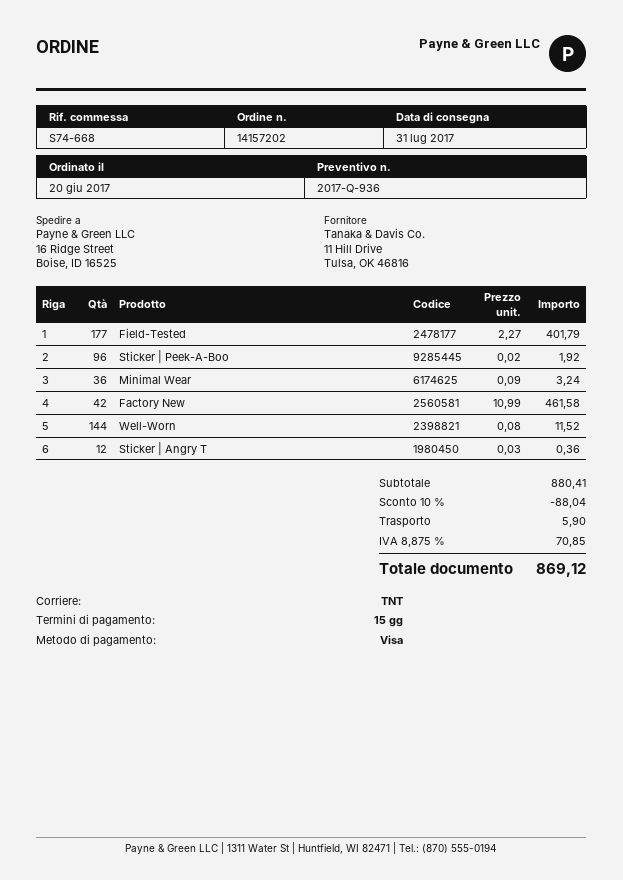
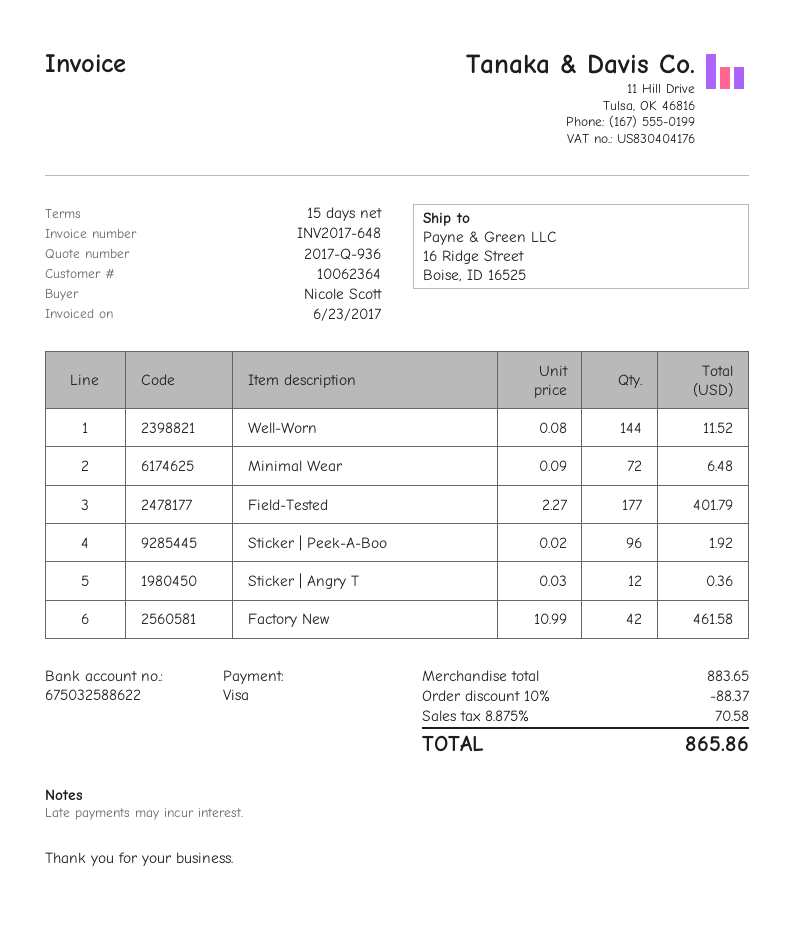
Minimal Wear: 36 x 0.09 = 3.24 -> 72 x 0.09 = 6.48
subtotal: 880.41 -> 883.65
discount: 10% = 88.04 -> 10% = 88.37
shipping: 5.90 -> none
tax: 8.875% = 70.85 -> 8.875% = 70.58
total: 869.12 -> 865.86

